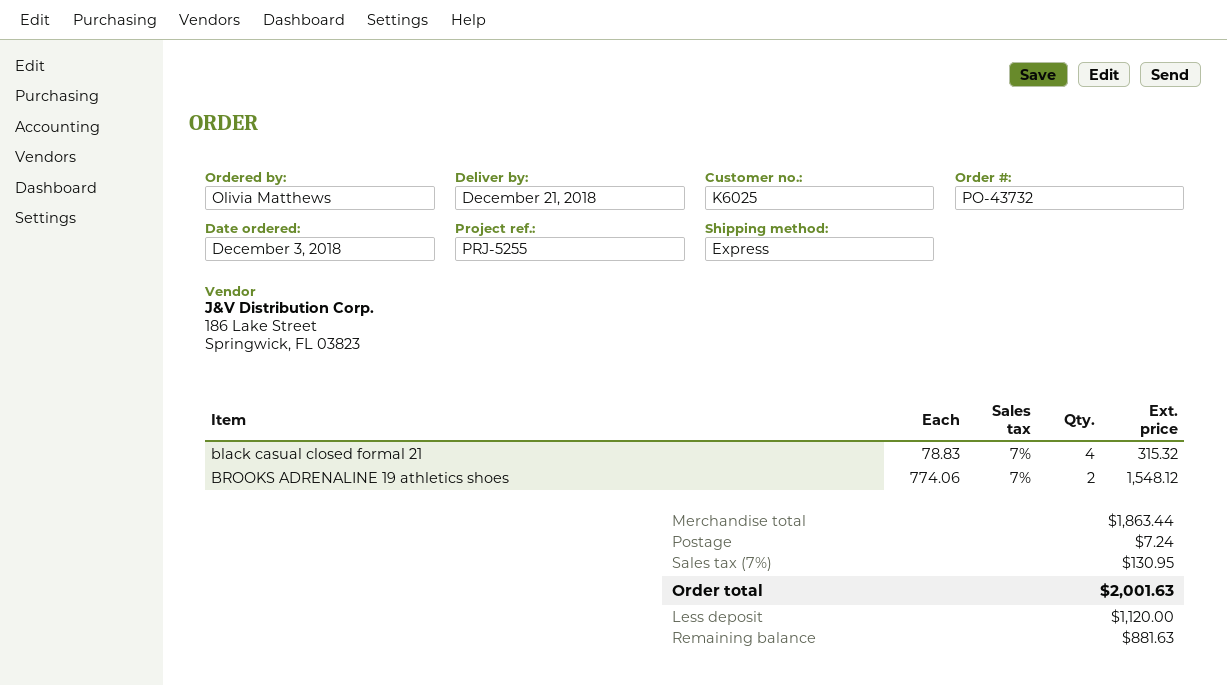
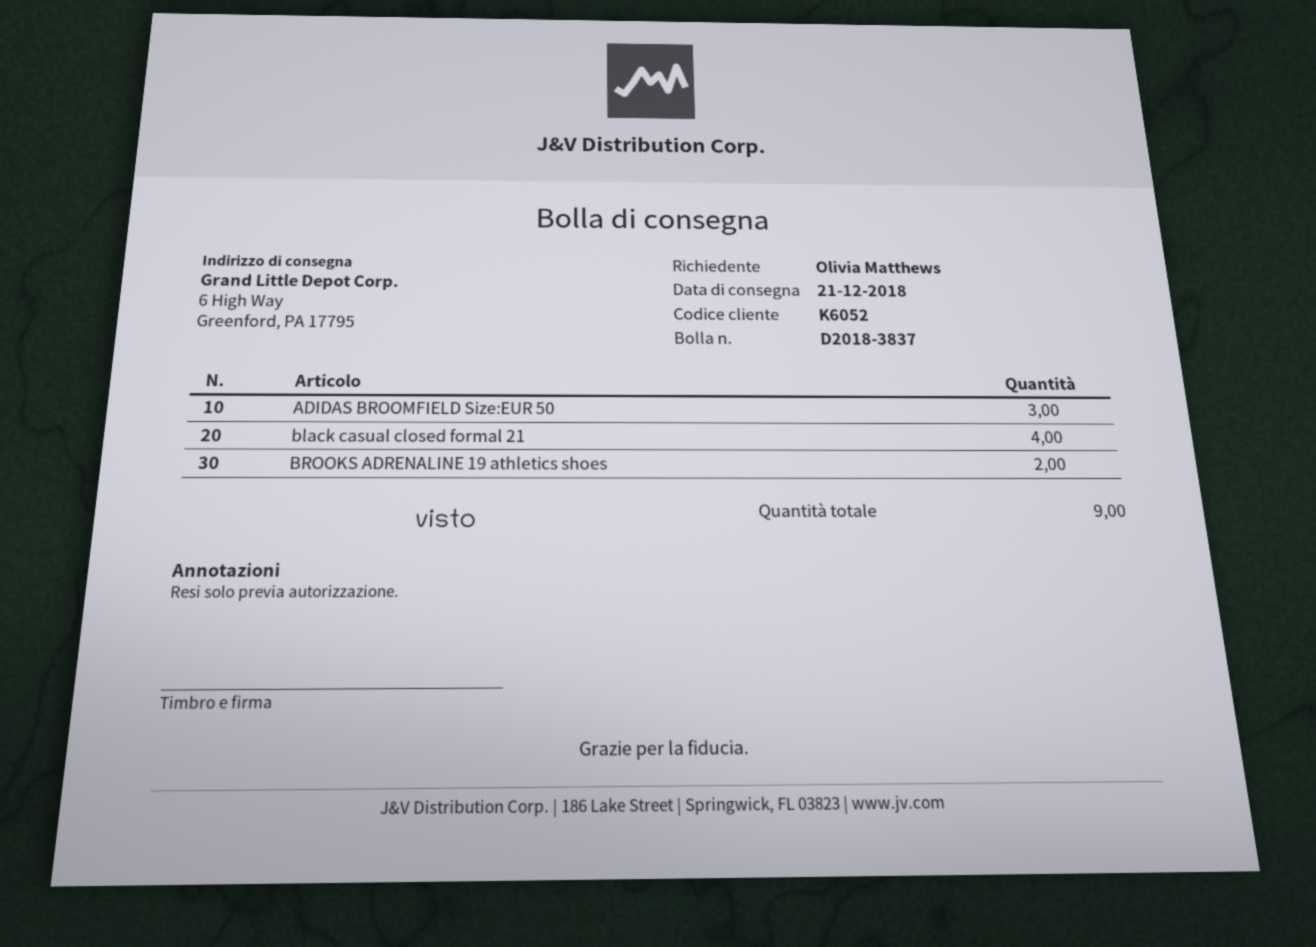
customer number: K6025 -> K6052
ADIDAS BROOMFIELD Size:EUR 50: none -> 3

